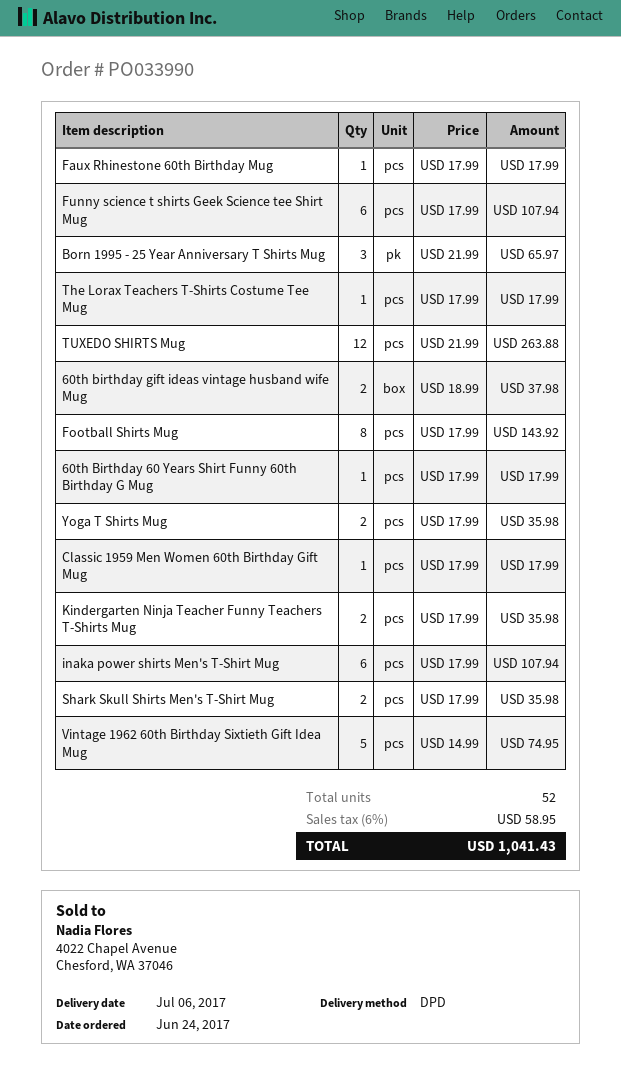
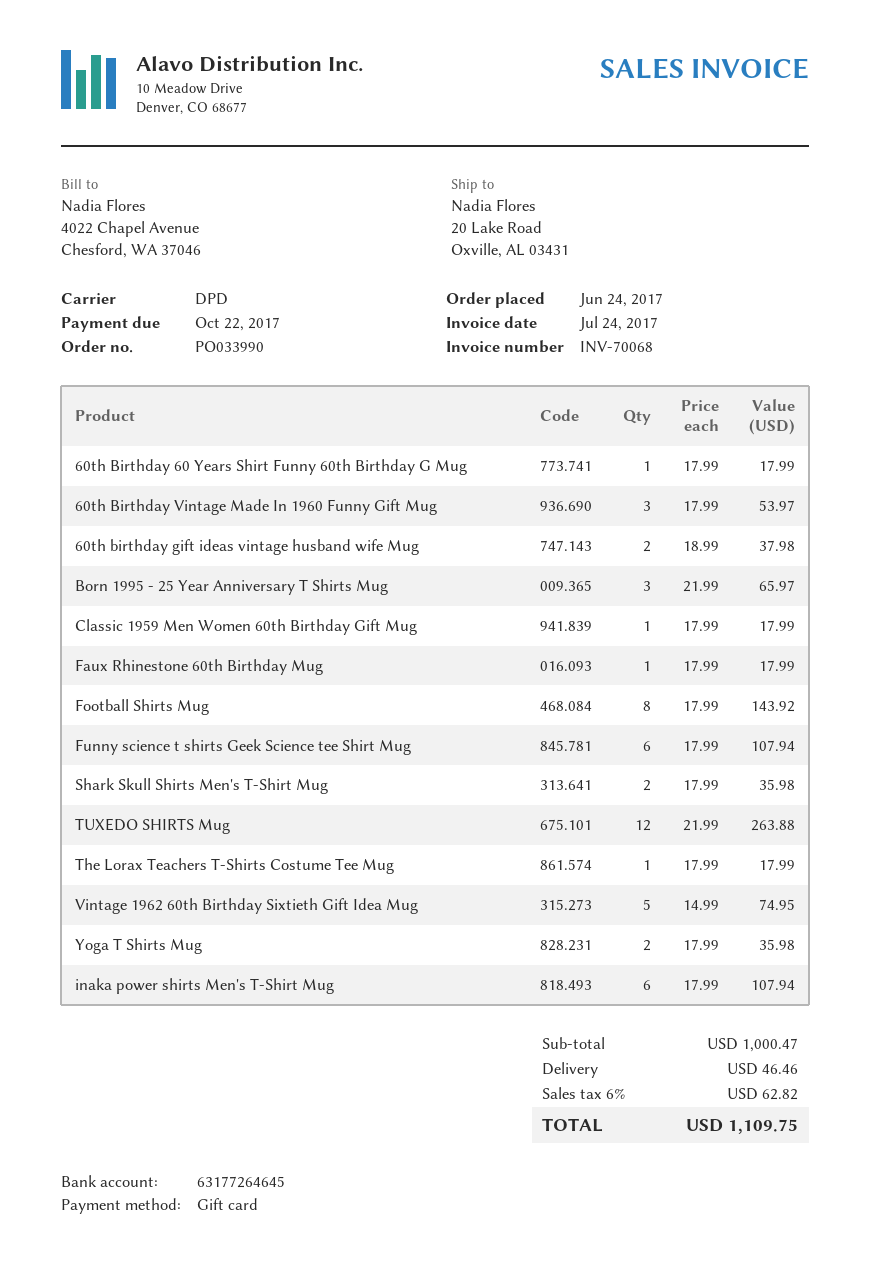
Kindergarten Ninja Teacher Funny Teachers T-Shirts Mug: 2 x 17.99 = 35.98 -> none
60th Birthday Vintage Made In 1960 Funny Gift Mug: none -> 3 x 17.99 = 53.97
shipping: none -> 46.46
tax: 6% = 58.95 -> 6% = 62.82
total: 1041.43 -> 1109.75

